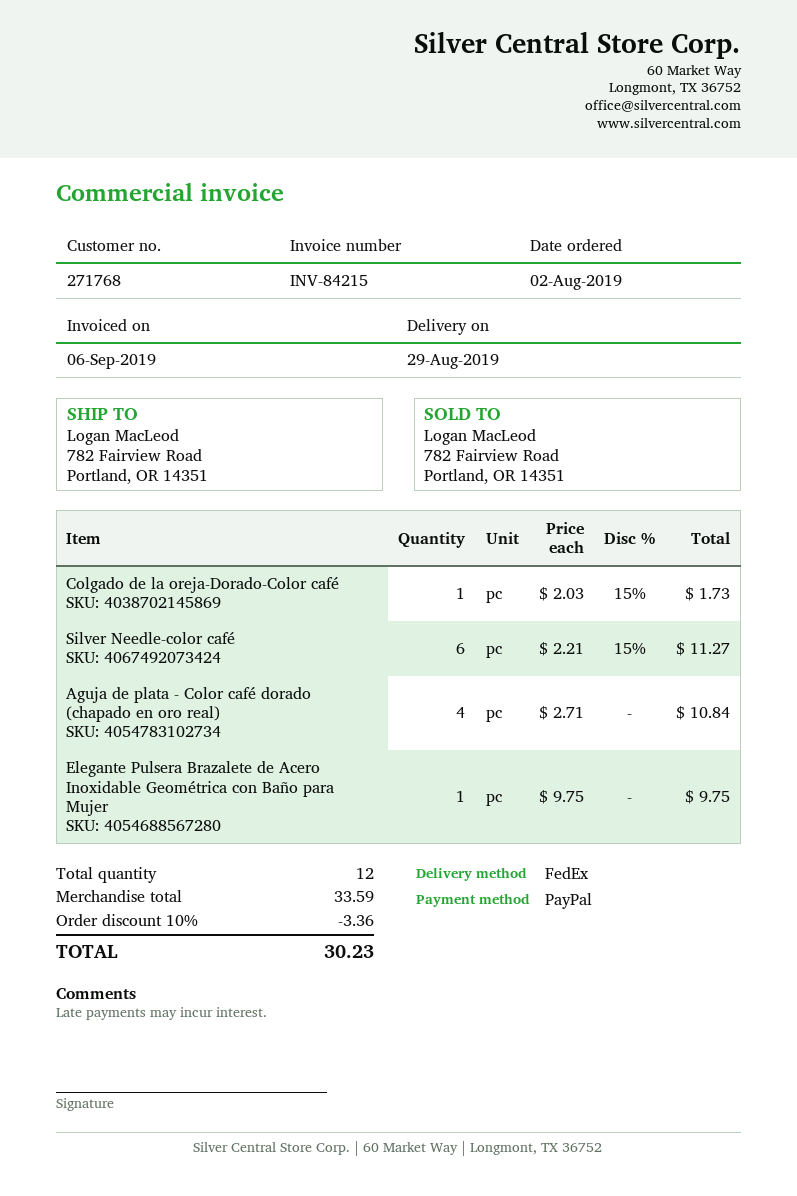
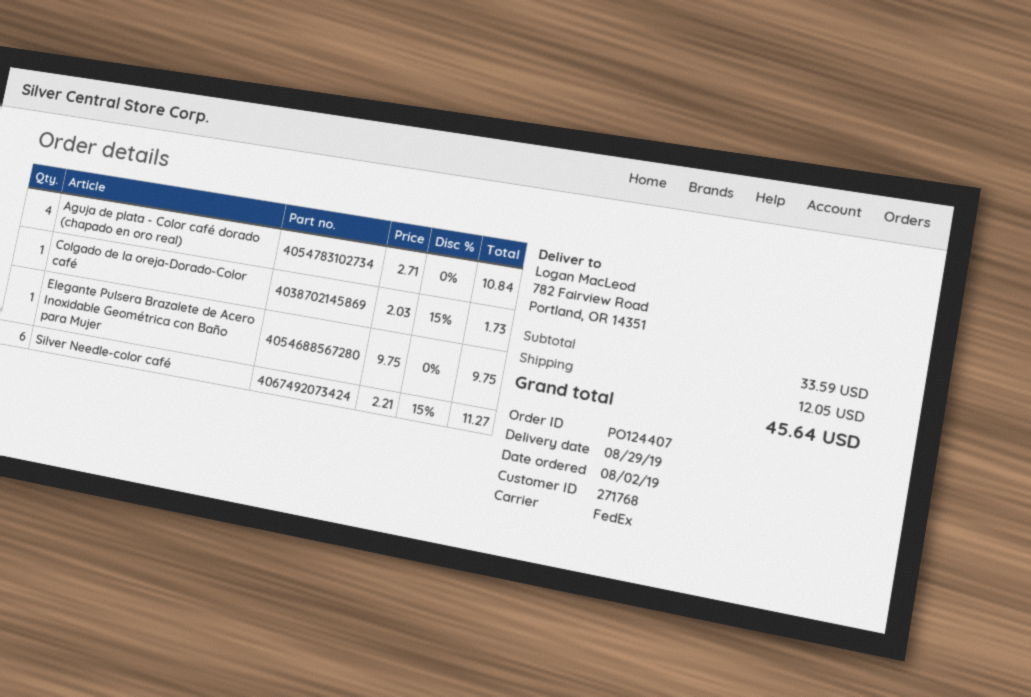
discount: 10% = 3.36 -> none
shipping: none -> 12.05
total: 30.23 -> 45.64

